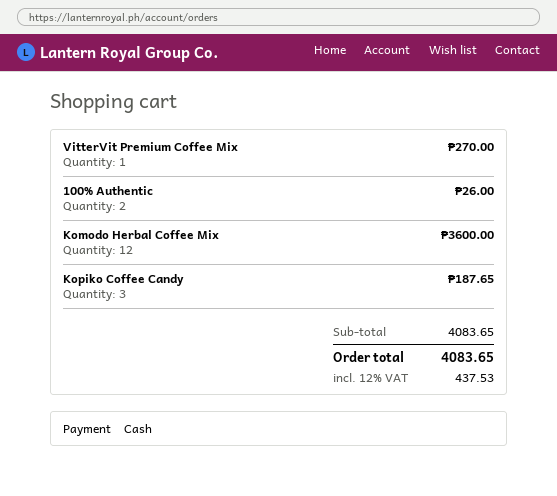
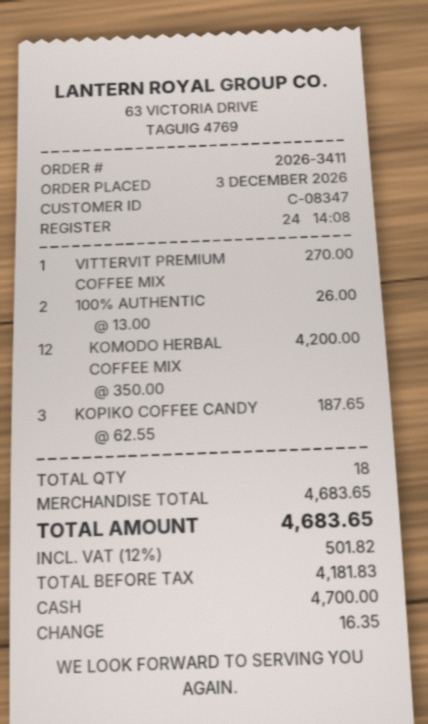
Komodo Herbal Coffee Mix: 12 for 3600.00 -> 12 for 4200.00
subtotal: 4083.65 -> 4683.65
tax: 12% = 437.53 -> 12% = 501.82
total: 4083.65 -> 4683.65

